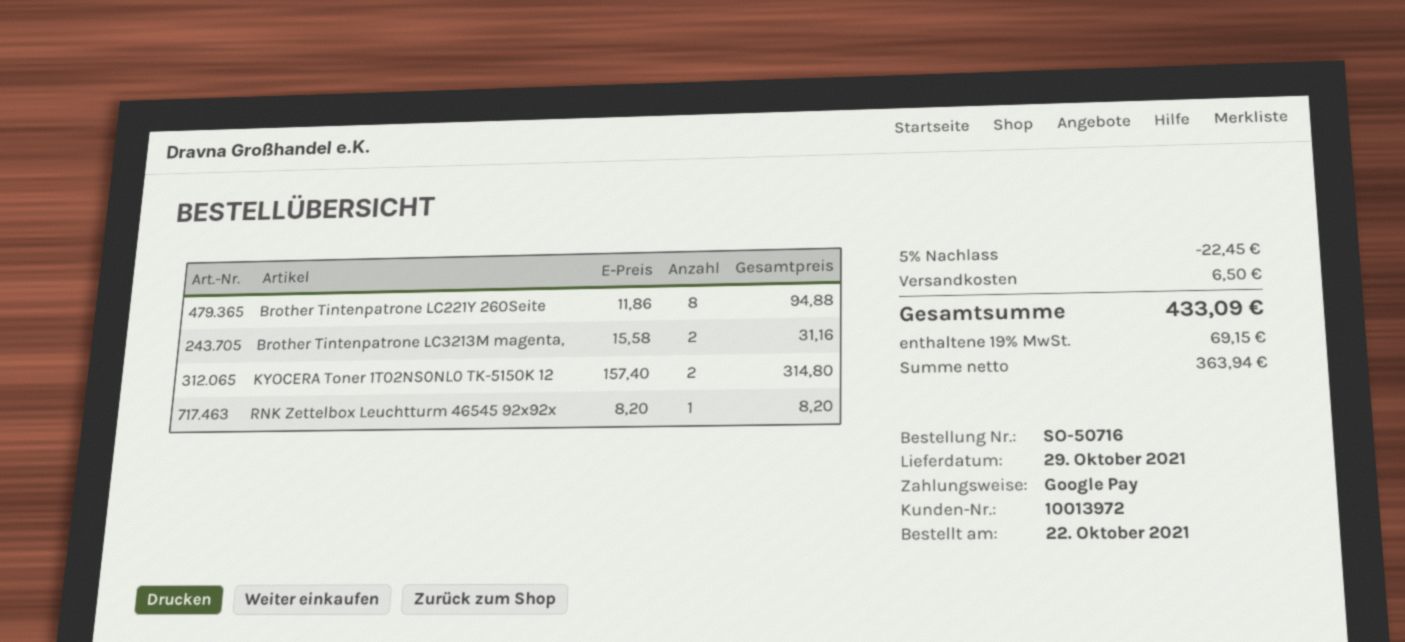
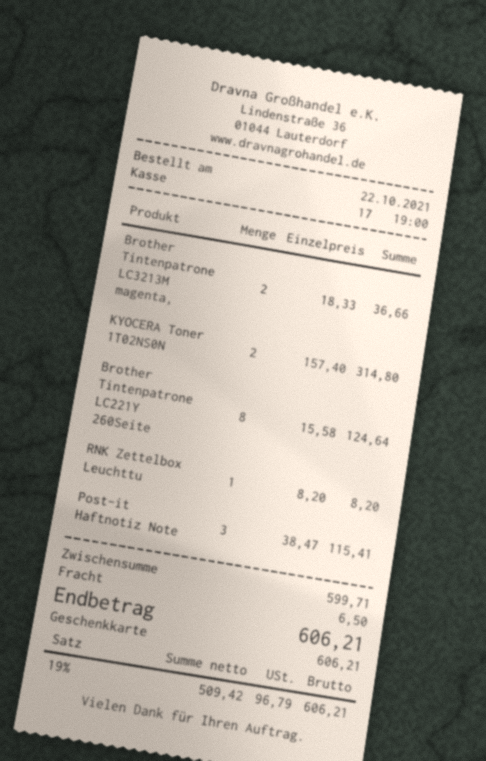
payment method: Google Pay -> gift card
Brother Tintenpatrone LC221Y 260Seite: 8 x 11.86 = 94.88 -> 8 x 15.58 = 124.64
Brother Tintenpatrone LC3213M magenta,: 2 x 15.58 = 31.16 -> 2 x 18.33 = 36.66
Post-it Haftnotiz Note: none -> 3 x 38.47 = 115.41
discount: 5% = 22.45 -> none
net: 363.94 -> 509.42
tax: 19% = 69.15 -> 19% = 96.79
total: 433.09 -> 606.21

